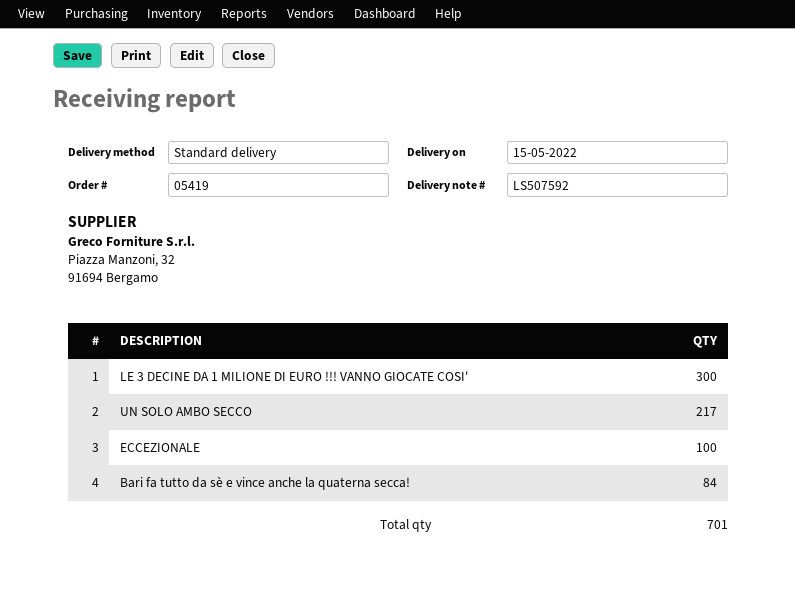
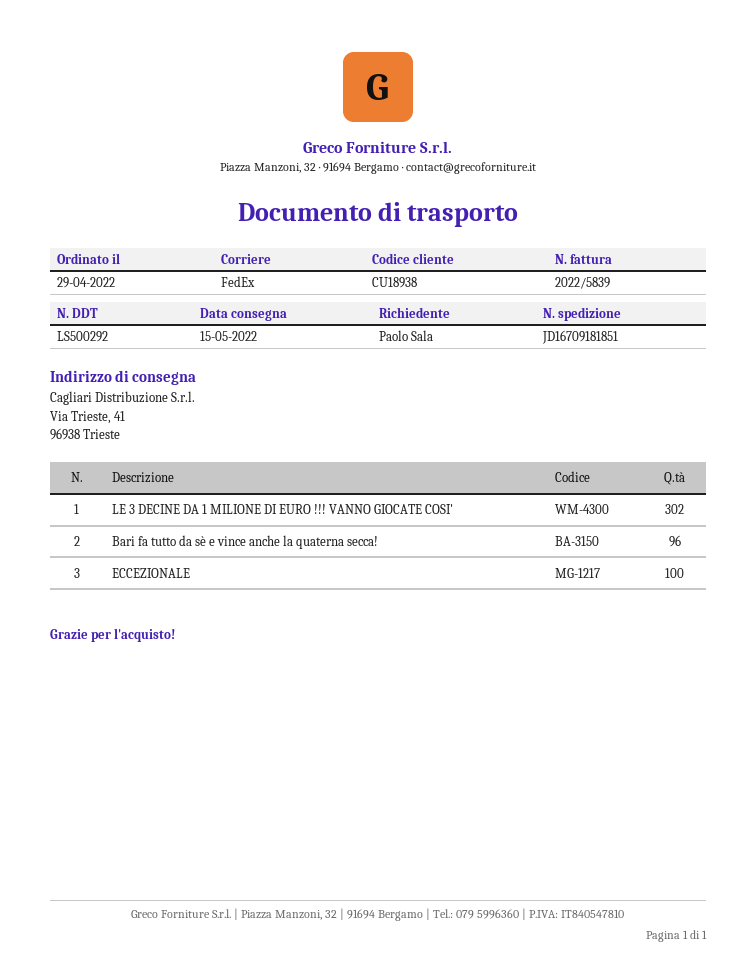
delivery note number: LS507592 -> LS500292
shipping method: standard -> FedEx
LE 3 DECINE DA 1 MILIONE DI EURO !!! VANNO GIOCATE COSI': 300 -> 302
UN SOLO AMBO SECCO: 217 -> none
Bari fa tutto da sè e vince anche la quaterna secca!: 84 -> 96

